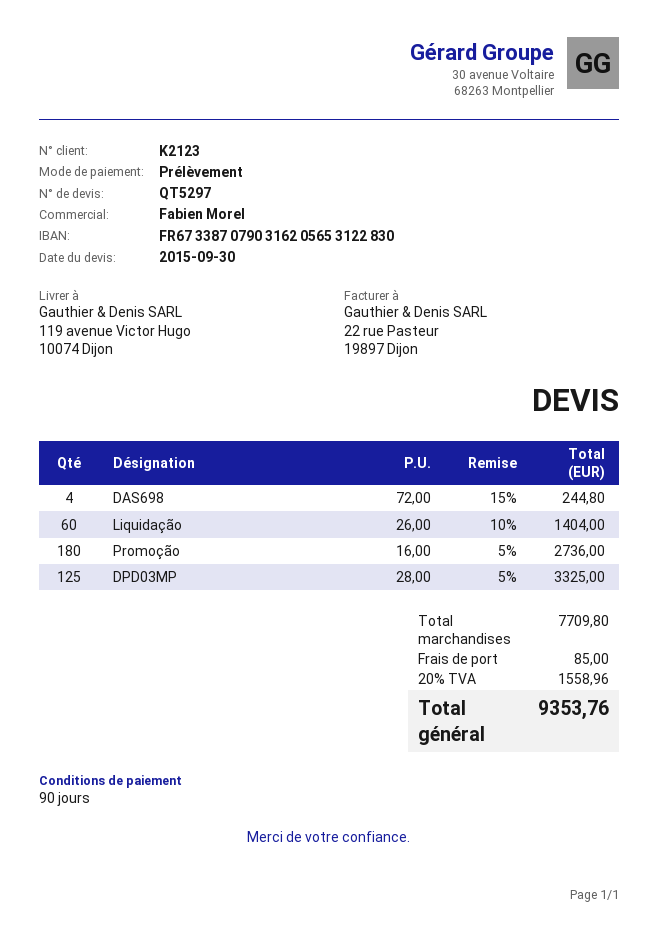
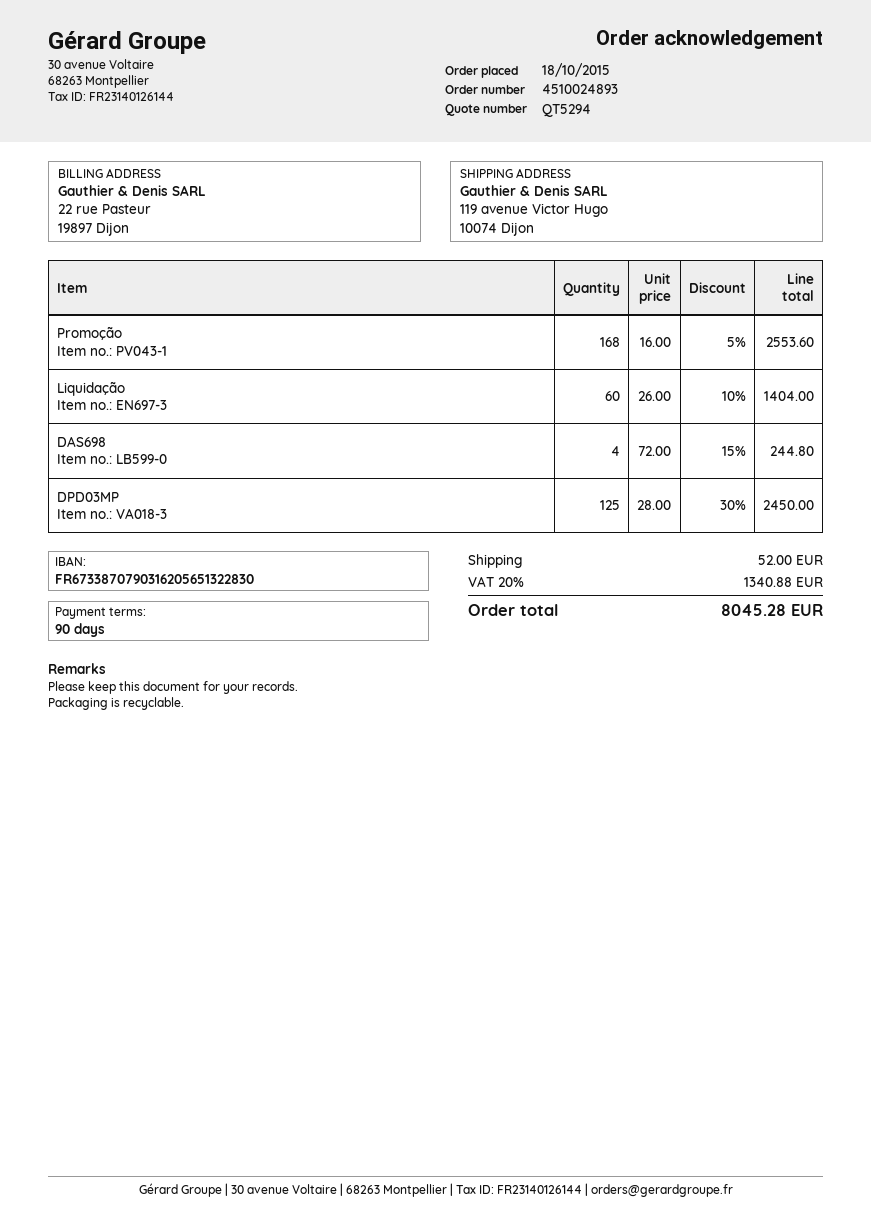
quote number: QT5297 -> QT5294
bank account: FR6733870790316205653122830 -> FR6733870790316205651322830
Promoção: 180 x 16.00 - 5% = 2736.00 -> 168 x 16.00 - 5% = 2553.60
DPD03MP: 125 x 28.00 - 5% = 3325.00 -> 125 x 28.00 - 30% = 2450.00
shipping: 85.00 -> 52.00
tax: 20% = 1558.96 -> 20% = 1340.88
total: 9353.76 -> 8045.28

